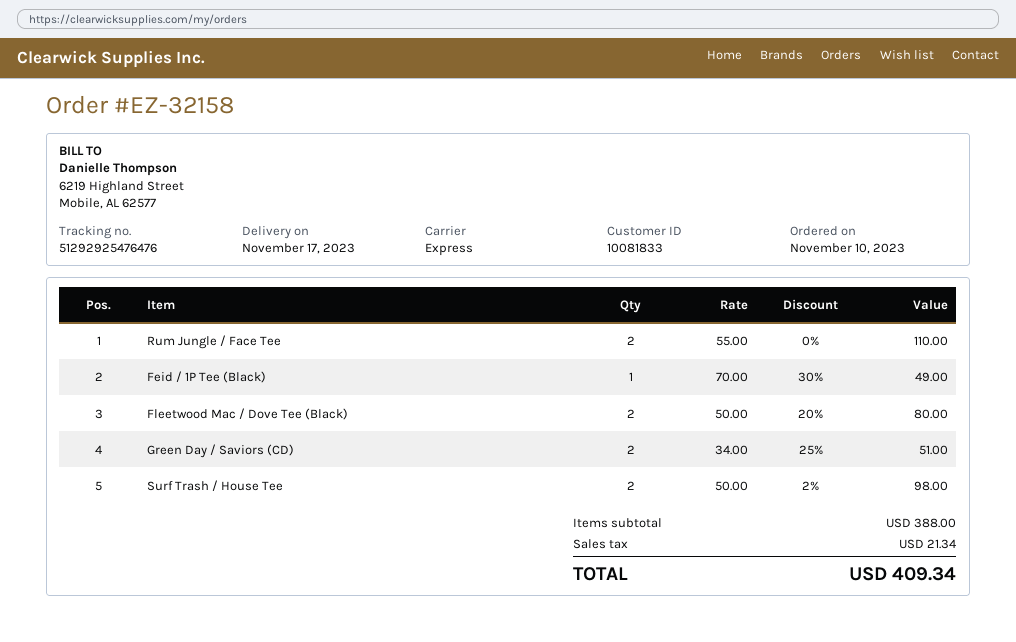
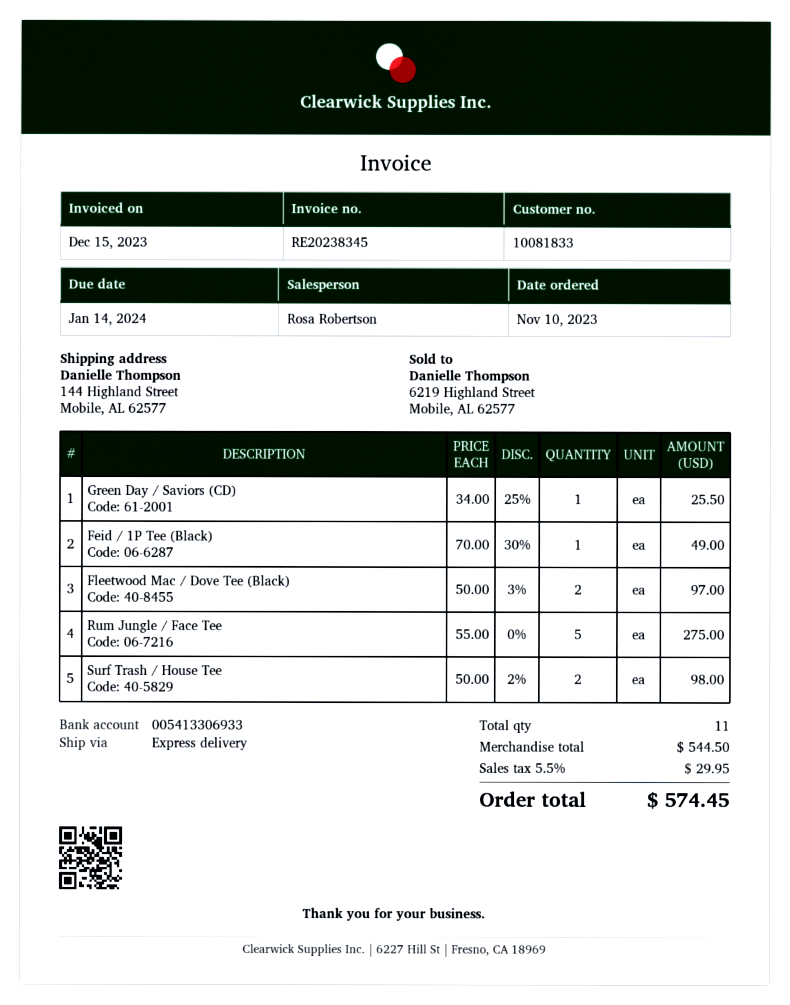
Rum Jungle / Face Tee: 2 x 55.00 = 110.00 -> 5 x 55.00 = 275.00
Fleetwood Mac / Dove Tee (Black): 2 x 50.00 - 20% = 80.00 -> 2 x 50.00 - 3% = 97.00
Green Day / Saviors (CD): 2 x 34.00 - 25% = 51.00 -> 1 x 34.00 - 25% = 25.50
subtotal: 388.00 -> 544.50
tax: 21.34 -> 29.95
total: 409.34 -> 574.45

